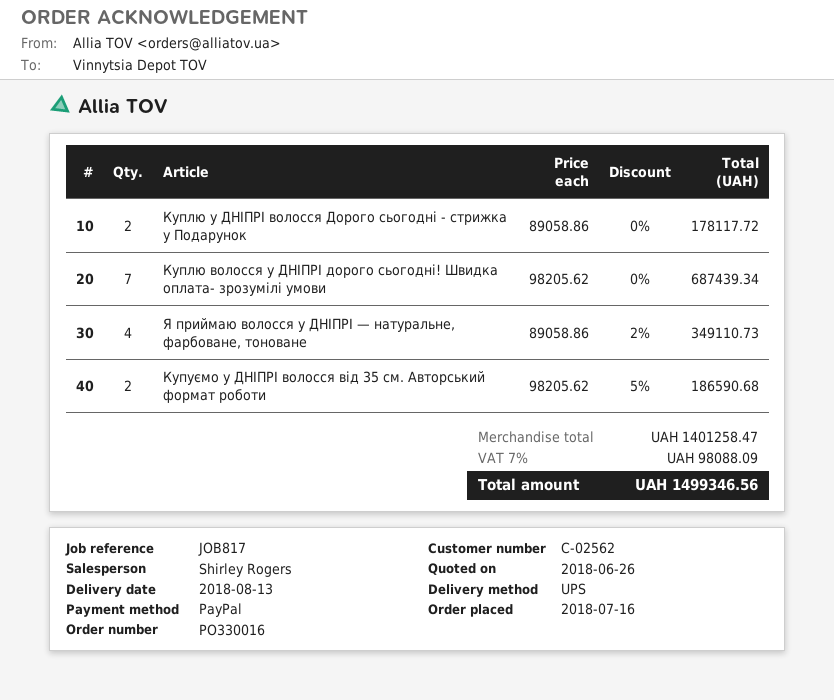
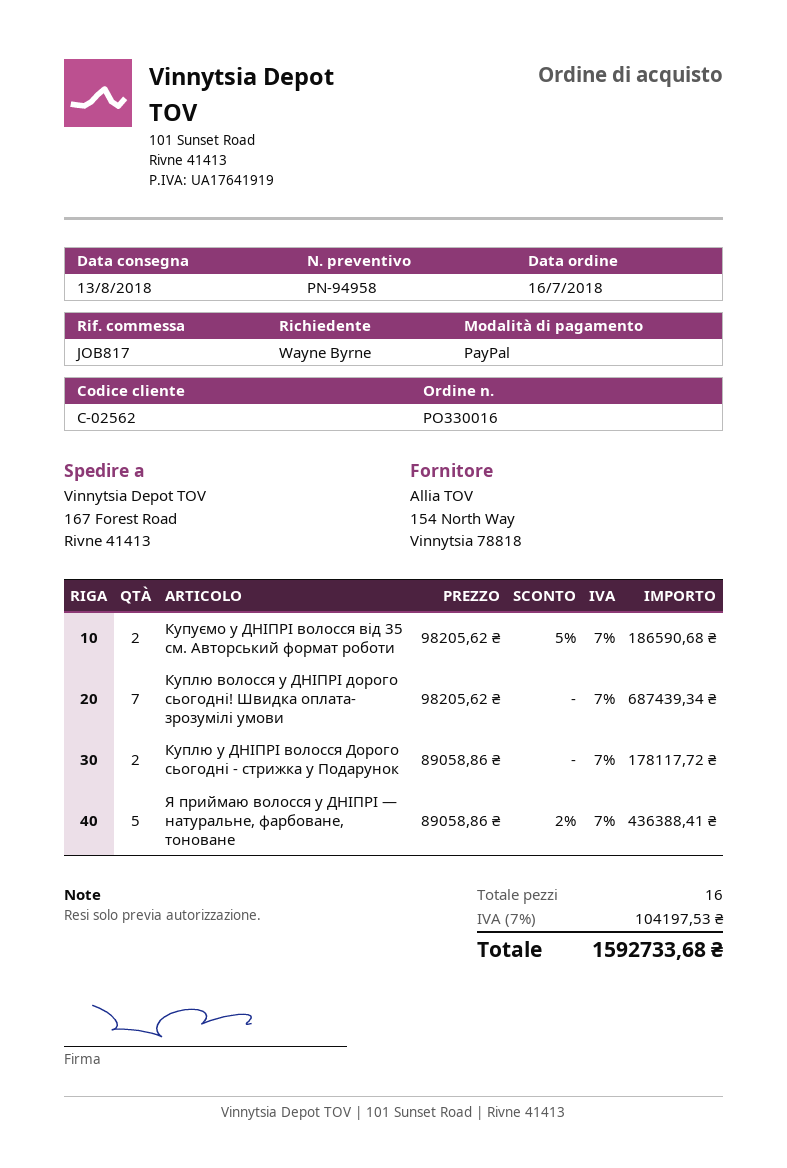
Я приймаю волосся у ДНІПРІ — натуральне, фарбоване, тоноване: 4 x 89058.86 - 2% = 349110.73 -> 5 x 89058.86 - 2% = 436388.41
tax: 7% = 98088.09 -> 7% = 104197.53
total: 1499346.56 -> 1592733.68

